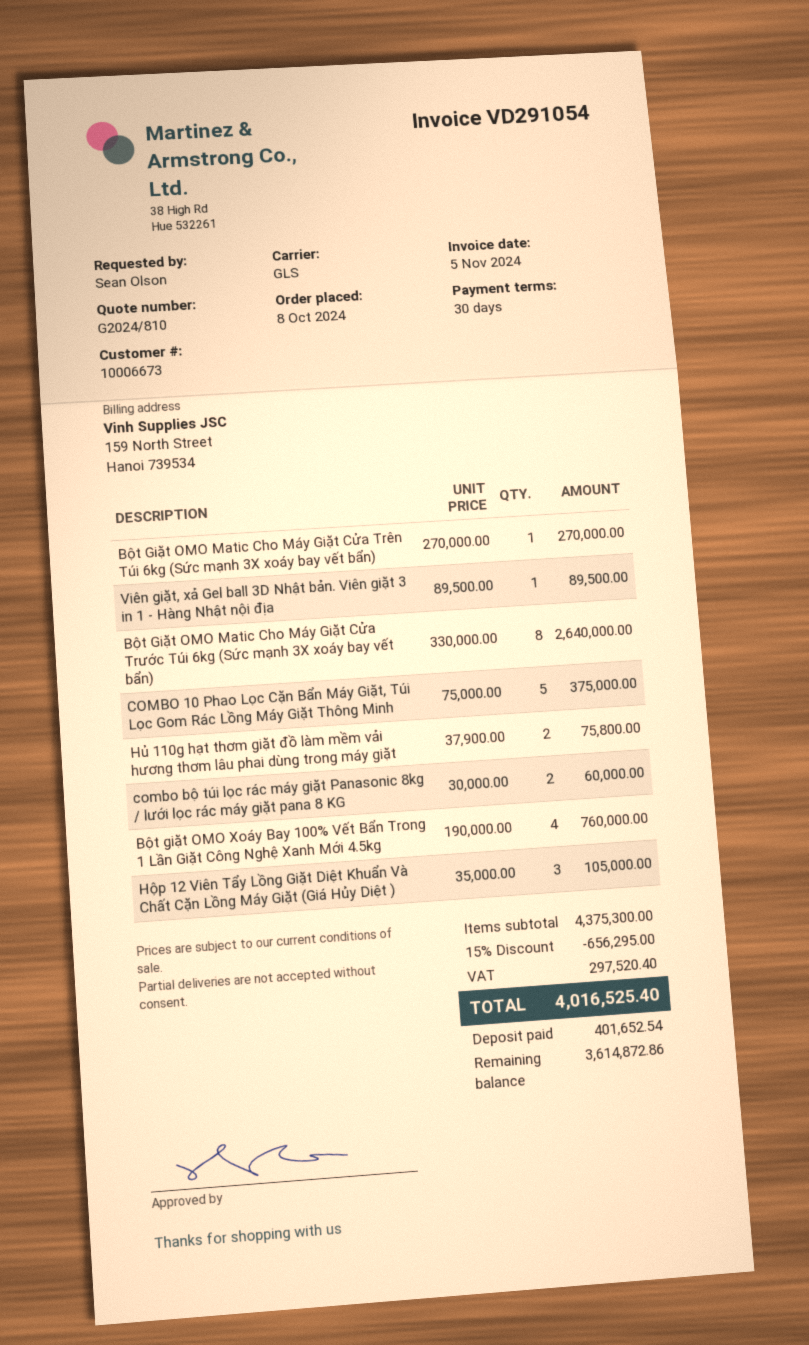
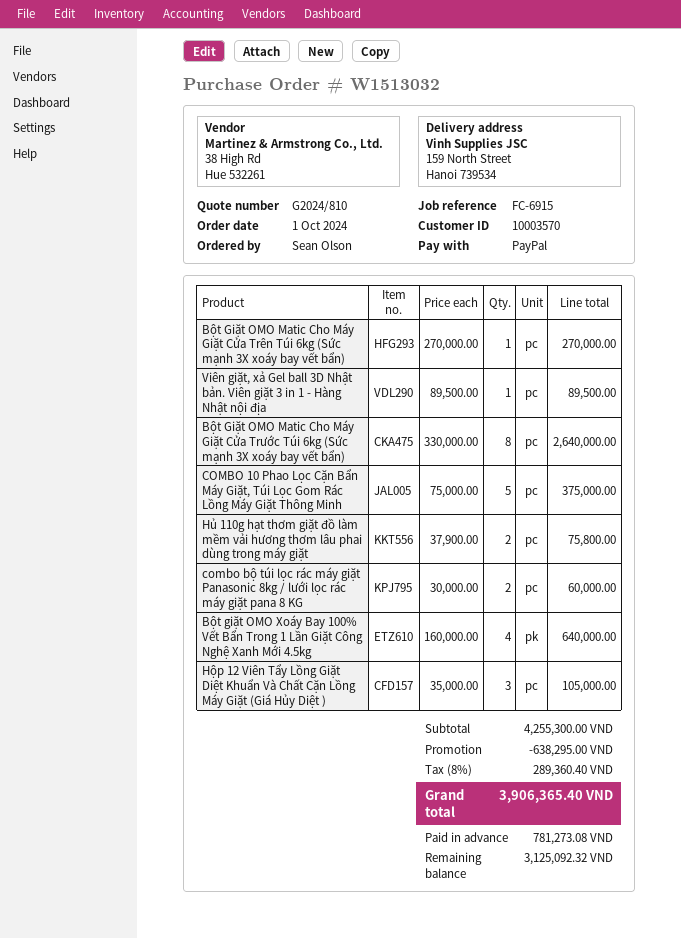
order date: 2024-10-08 -> 2024-10-01
customer number: 10006673 -> 10003570
Bột giặt OMO Xoáy Bay 100% Vết Bẩn Trong 1 Lần Giặt Công Nghệ Xanh Mới 4.5kg: 4 x 190000.00 = 760000.00 -> 4 x 160000.00 = 640000.00
subtotal: 4375300.00 -> 4255300.00
discount: 656295.00 -> 638295.00
tax: 297520.40 -> 289360.40
total: 4016525.40 -> 3906365.40
deposit: 401652.54 -> 781273.08
balance: 3614872.86 -> 3125092.32

